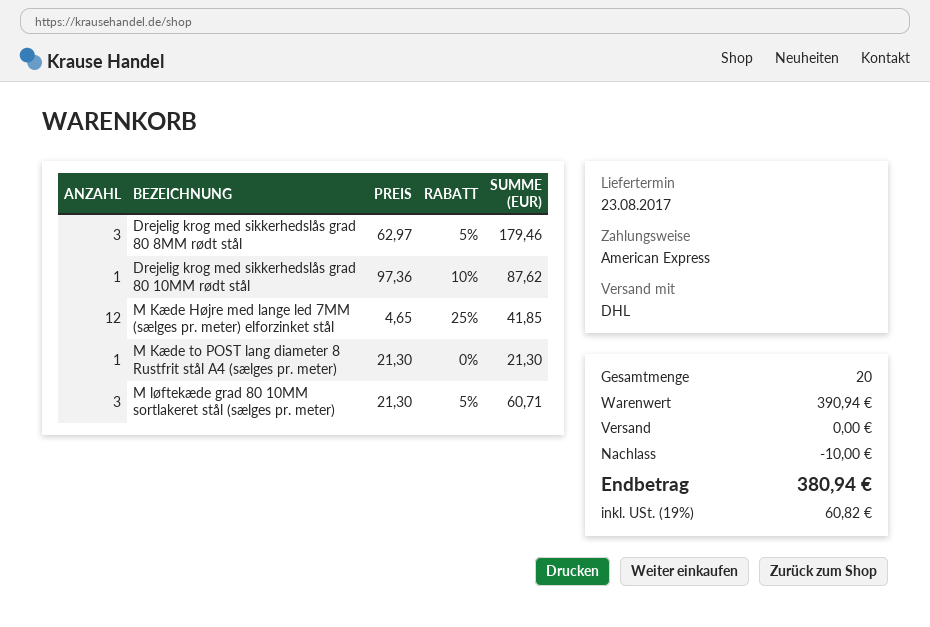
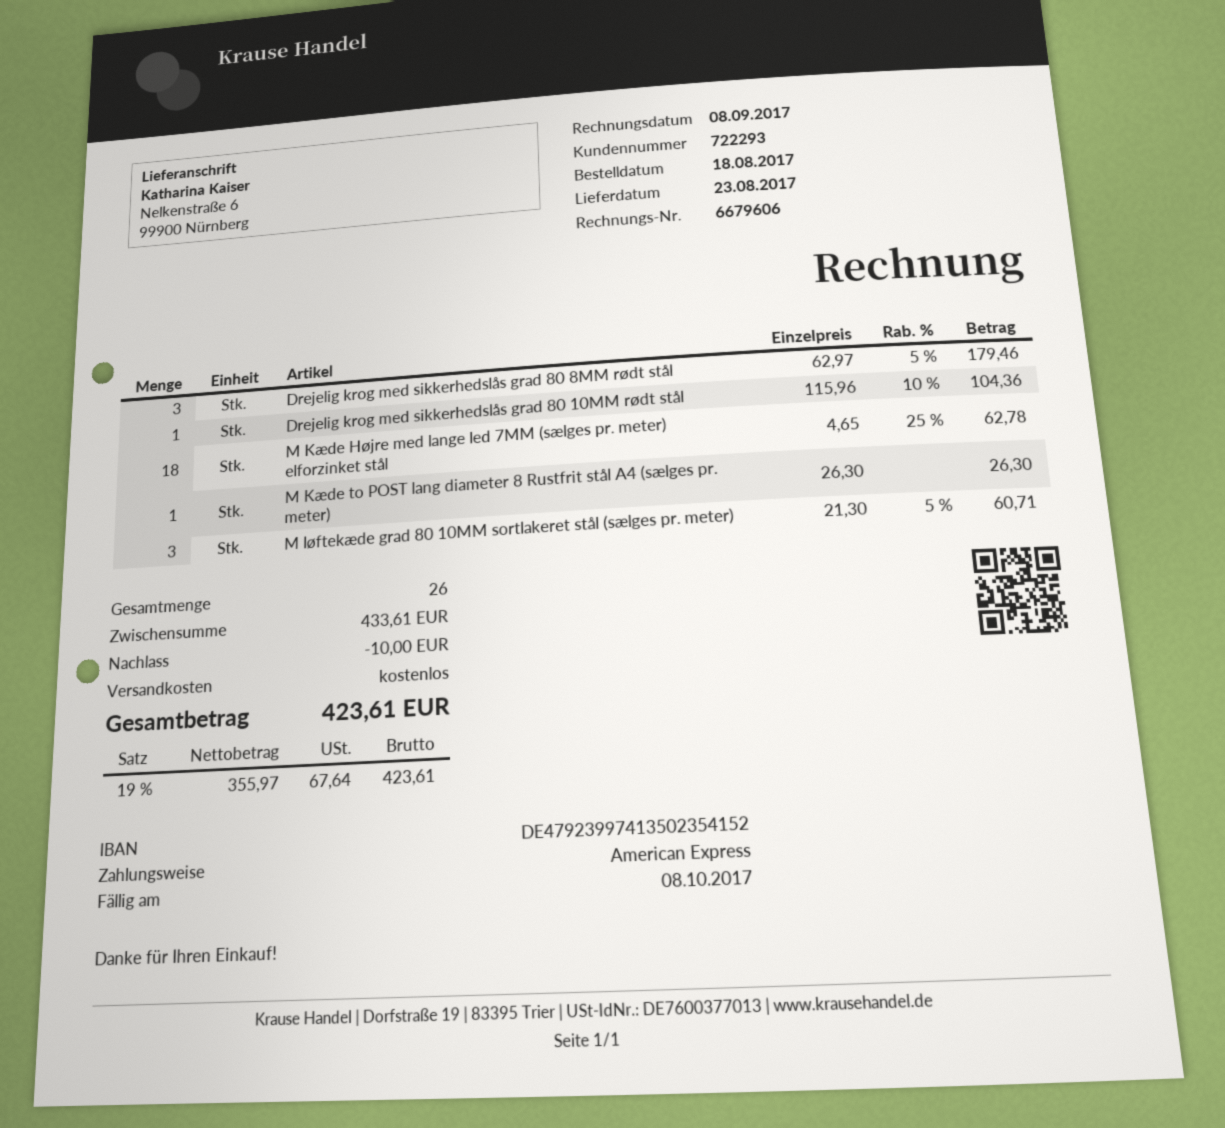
Drejelig krog med sikkerhedslås grad 80 10MM rødt stål: 1 x 97.36 - 10% = 87.62 -> 1 x 115.96 - 10% = 104.36
M Kæde Højre med lange led 7MM (sælges pr. meter) elforzinket stål: 12 x 4.65 - 25% = 41.85 -> 18 x 4.65 - 25% = 62.78
M Kæde to POST lang diameter 8 Rustfrit stål A4 (sælges pr. meter): 1 x 21.30 = 21.30 -> 1 x 26.30 = 26.30
total quantity: 20 -> 26
subtotal: 390.94 -> 433.61
tax: 19% = 60.82 -> 19% = 67.64
total: 380.94 -> 423.61

